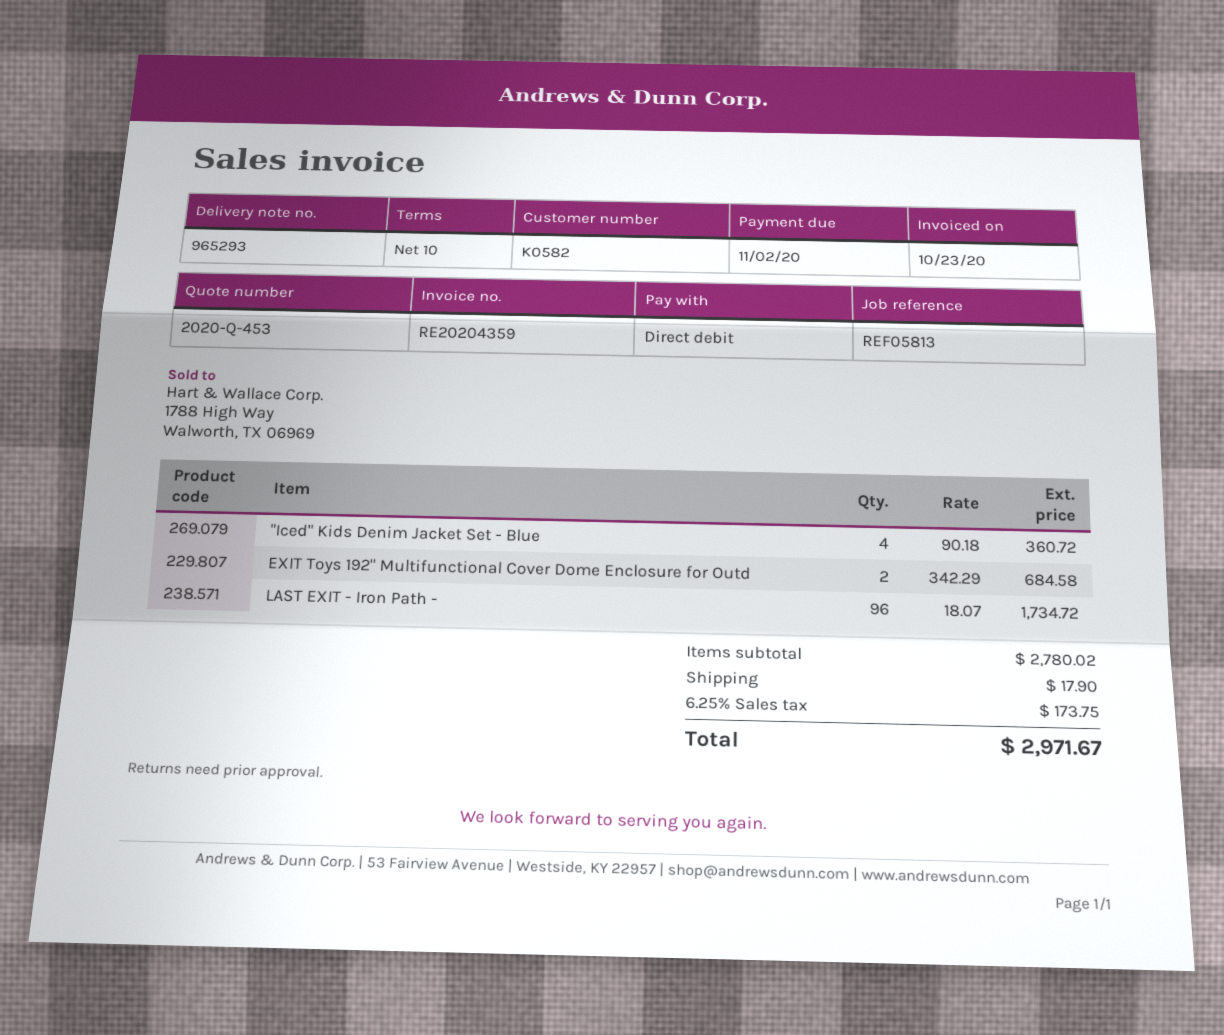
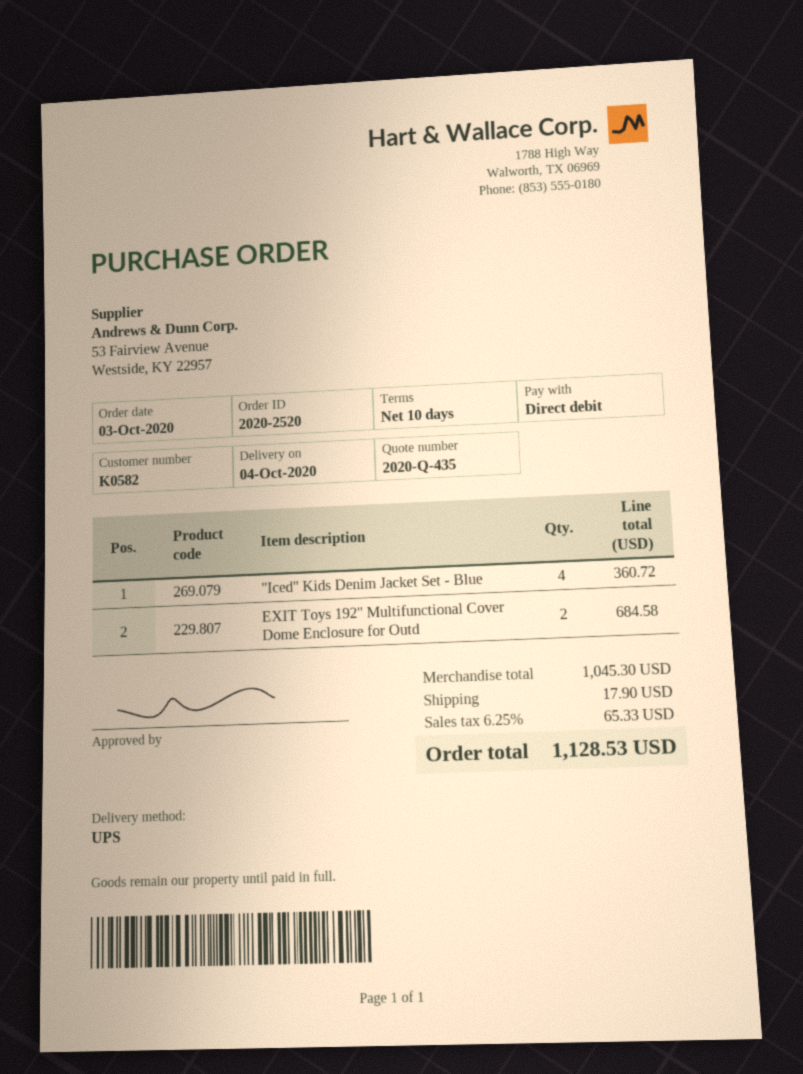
quote number: 2020-Q-453 -> 2020-Q-435
LAST EXIT - Iron Path -: 96 for 1734.72 -> none
subtotal: 2780.02 -> 1045.30
tax: 6.25% = 173.75 -> 6.25% = 65.33
total: 2971.67 -> 1128.53

